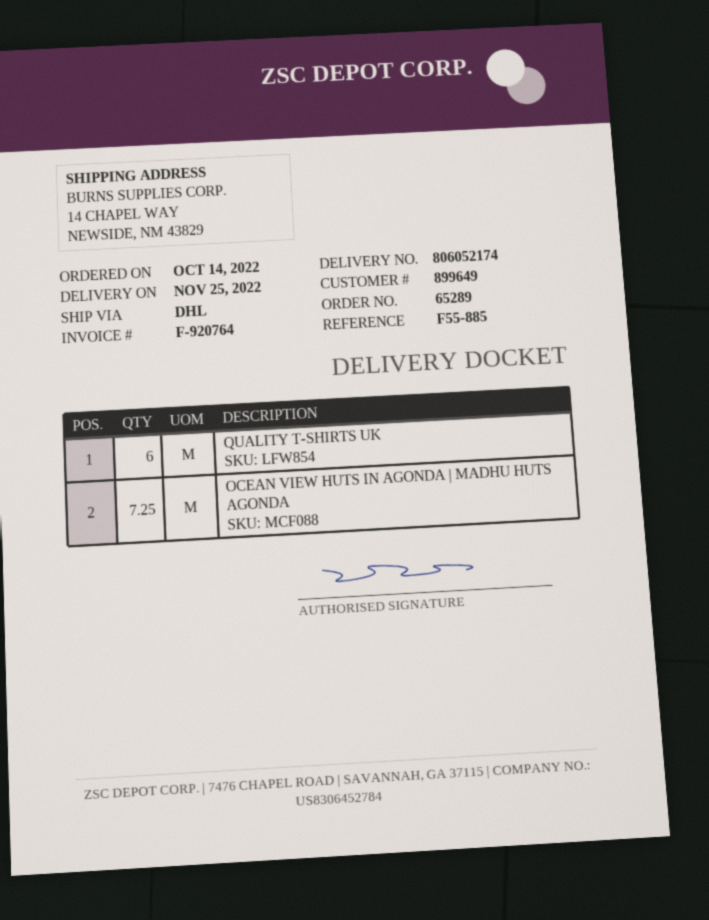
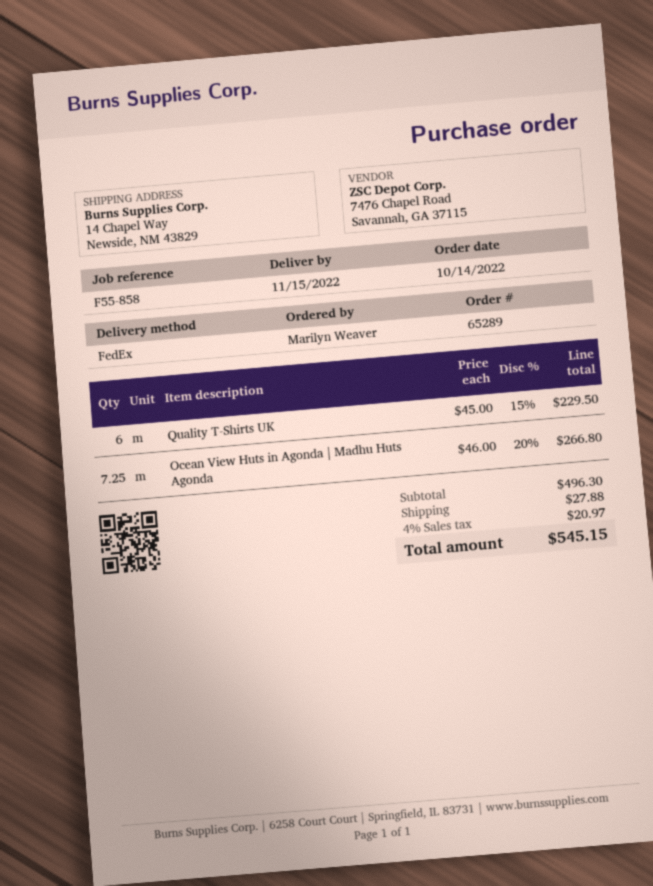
delivery date: 2022-11-25 -> 2022-11-15
reference: F55-885 -> F55-858
shipping method: DHL -> FedEx

